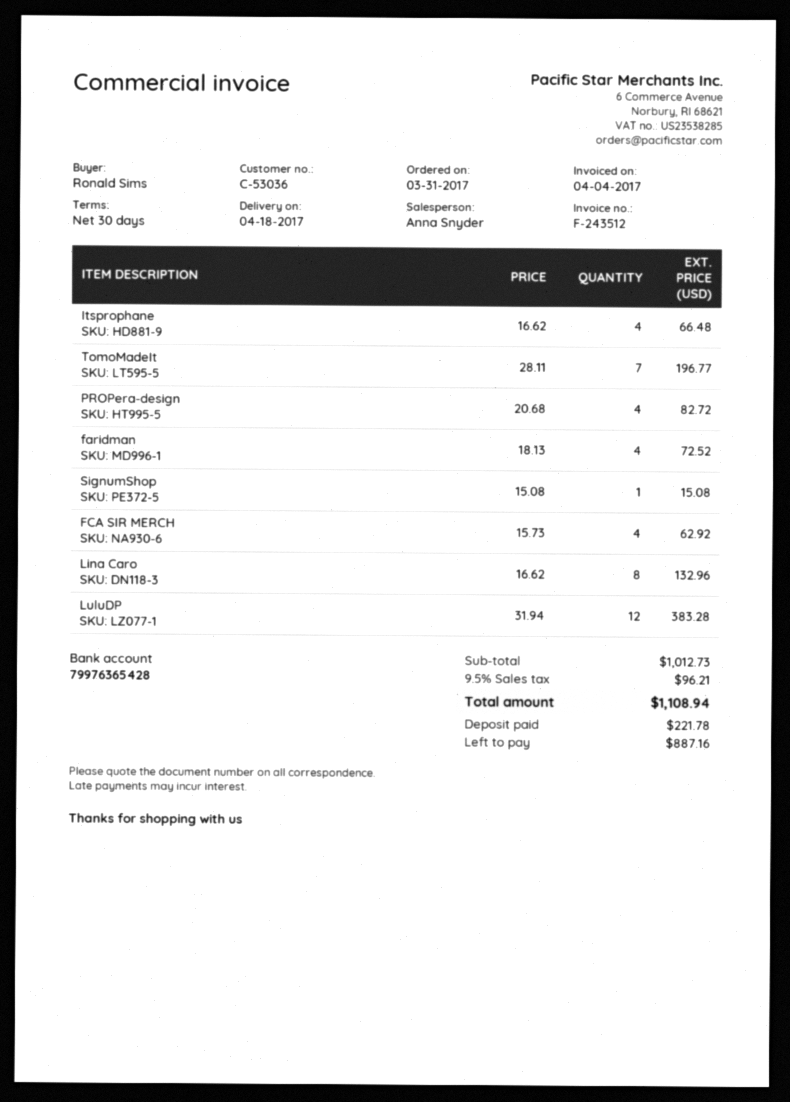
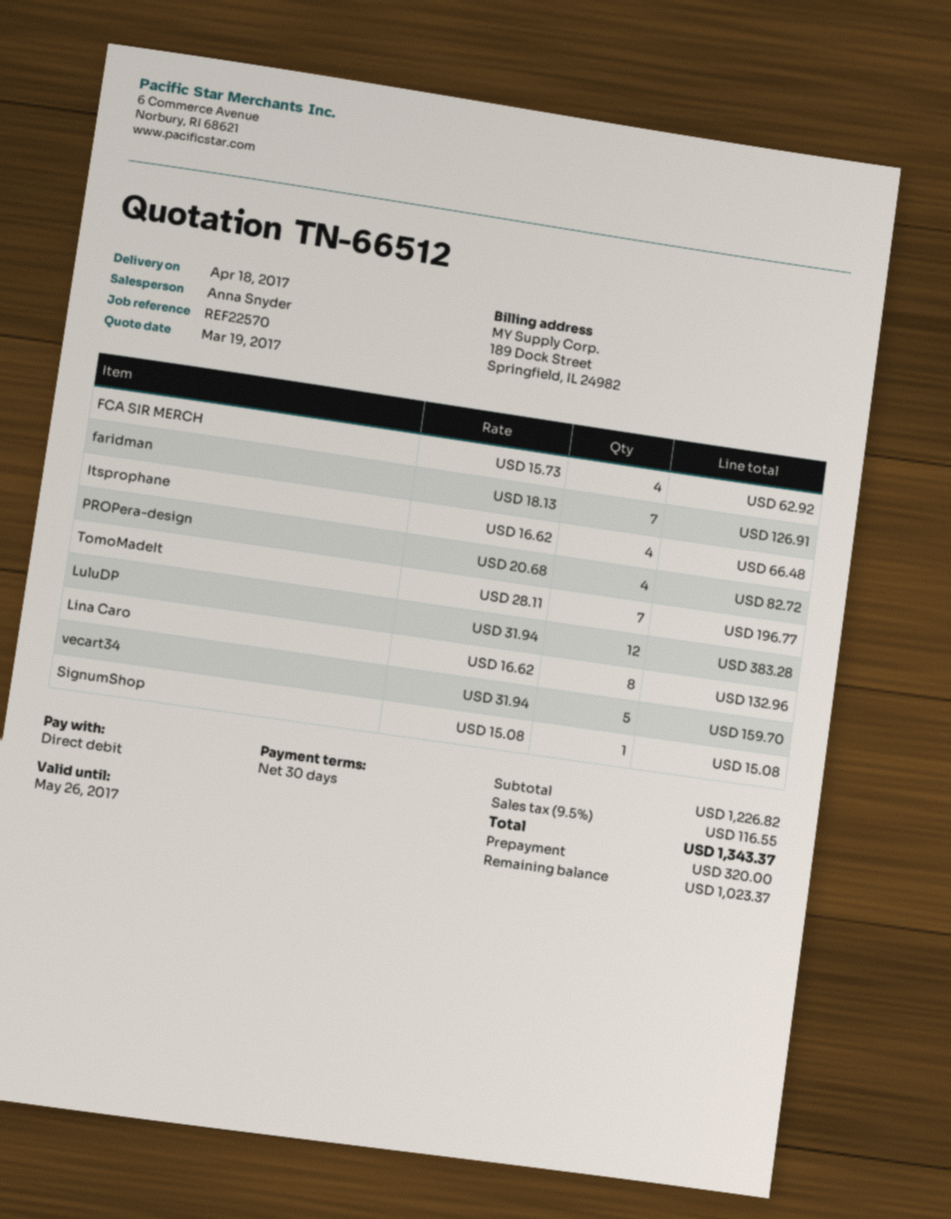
faridman: 4 x 18.13 = 72.52 -> 7 x 18.13 = 126.91
vecart34: none -> 5 x 31.94 = 159.70
subtotal: 1012.73 -> 1226.82
tax: 9.5% = 96.21 -> 9.5% = 116.55
total: 1108.94 -> 1343.37
deposit: 221.78 -> 320.00
balance: 887.16 -> 1023.37

